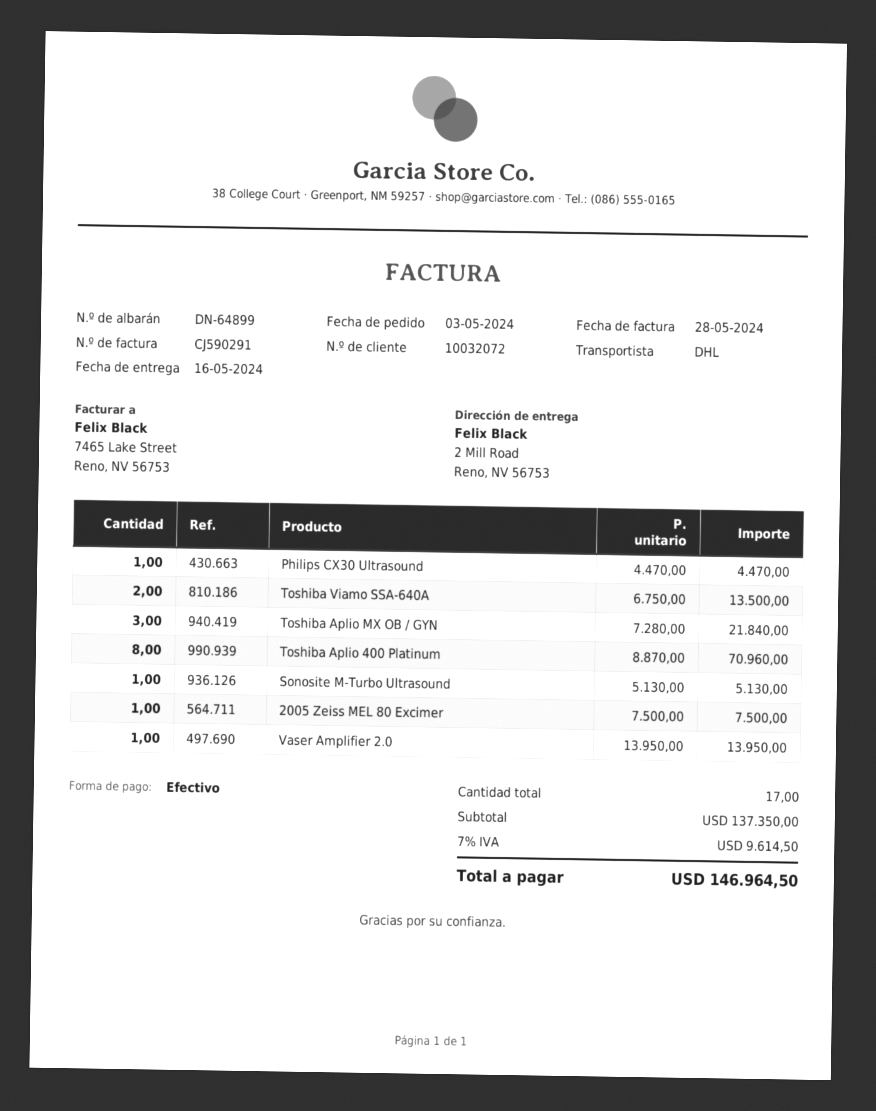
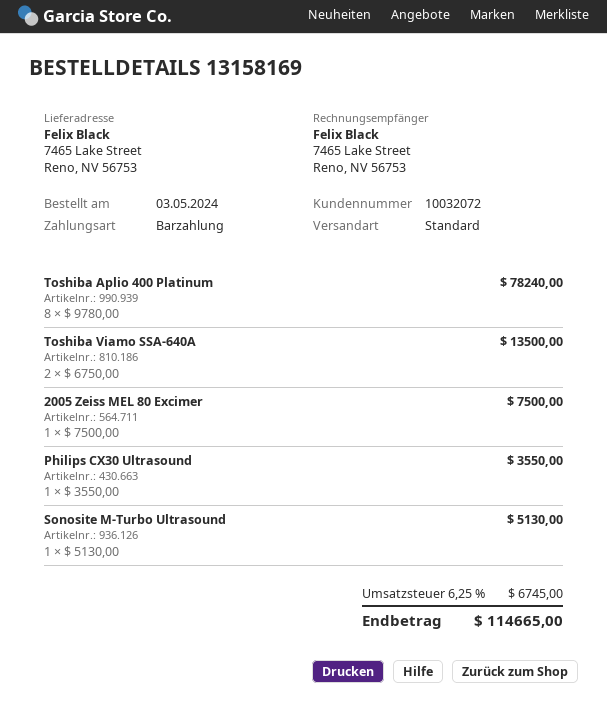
shipping method: DHL -> standard
ship to: 2 Mill Road, Reno, NV 56753 -> 7465 Lake Street, Reno, NV 56753
Philips CX30 Ultrasound: 1 x 4470.00 = 4470.00 -> 1 x 3550.00 = 3550.00
Toshiba Aplio MX OB / GYN: 3 x 7280.00 = 21840.00 -> none
Toshiba Aplio 400 Platinum: 8 x 8870.00 = 70960.00 -> 8 x 9780.00 = 78240.00
Vaser Amplifier 2.0: 1 x 13950.00 = 13950.00 -> none
tax: 7% = 9614.50 -> 6.25% = 6745.00
total: 146964.50 -> 114665.00

